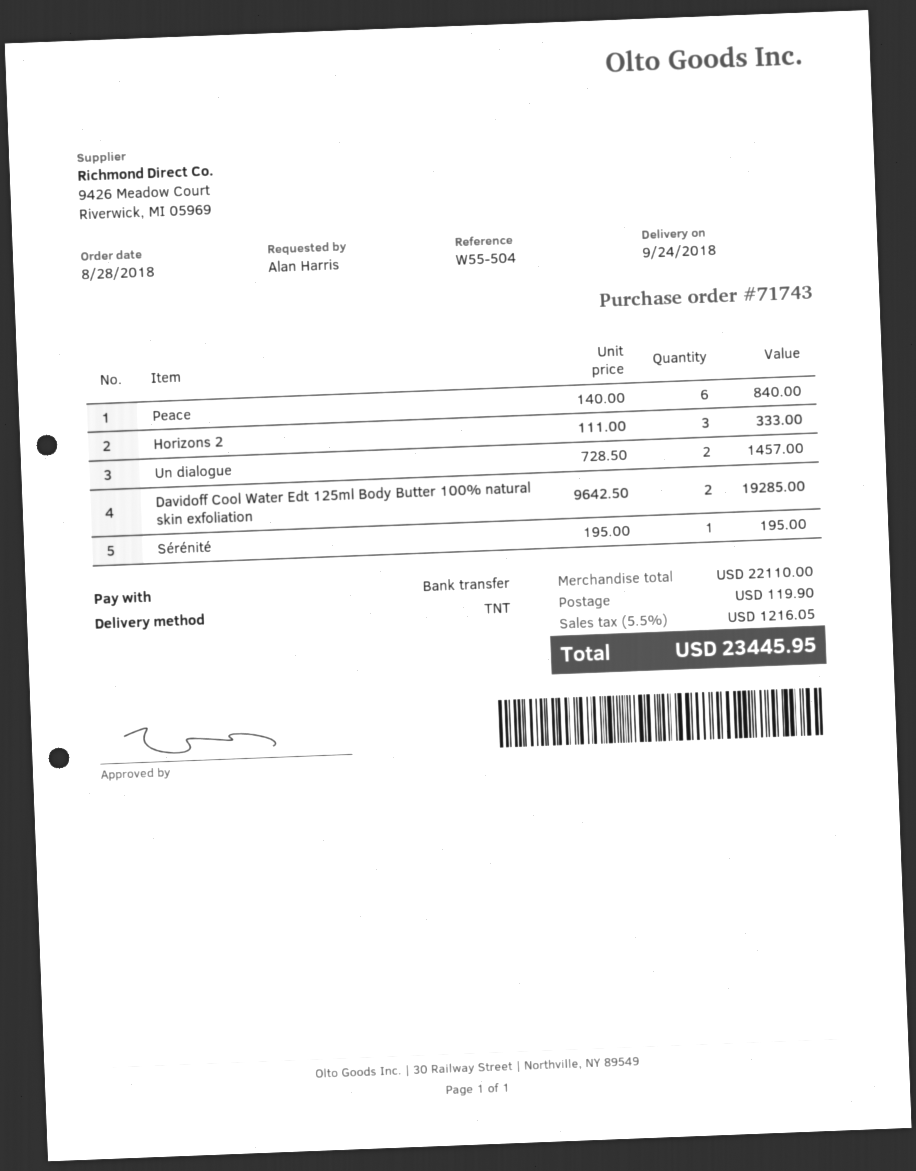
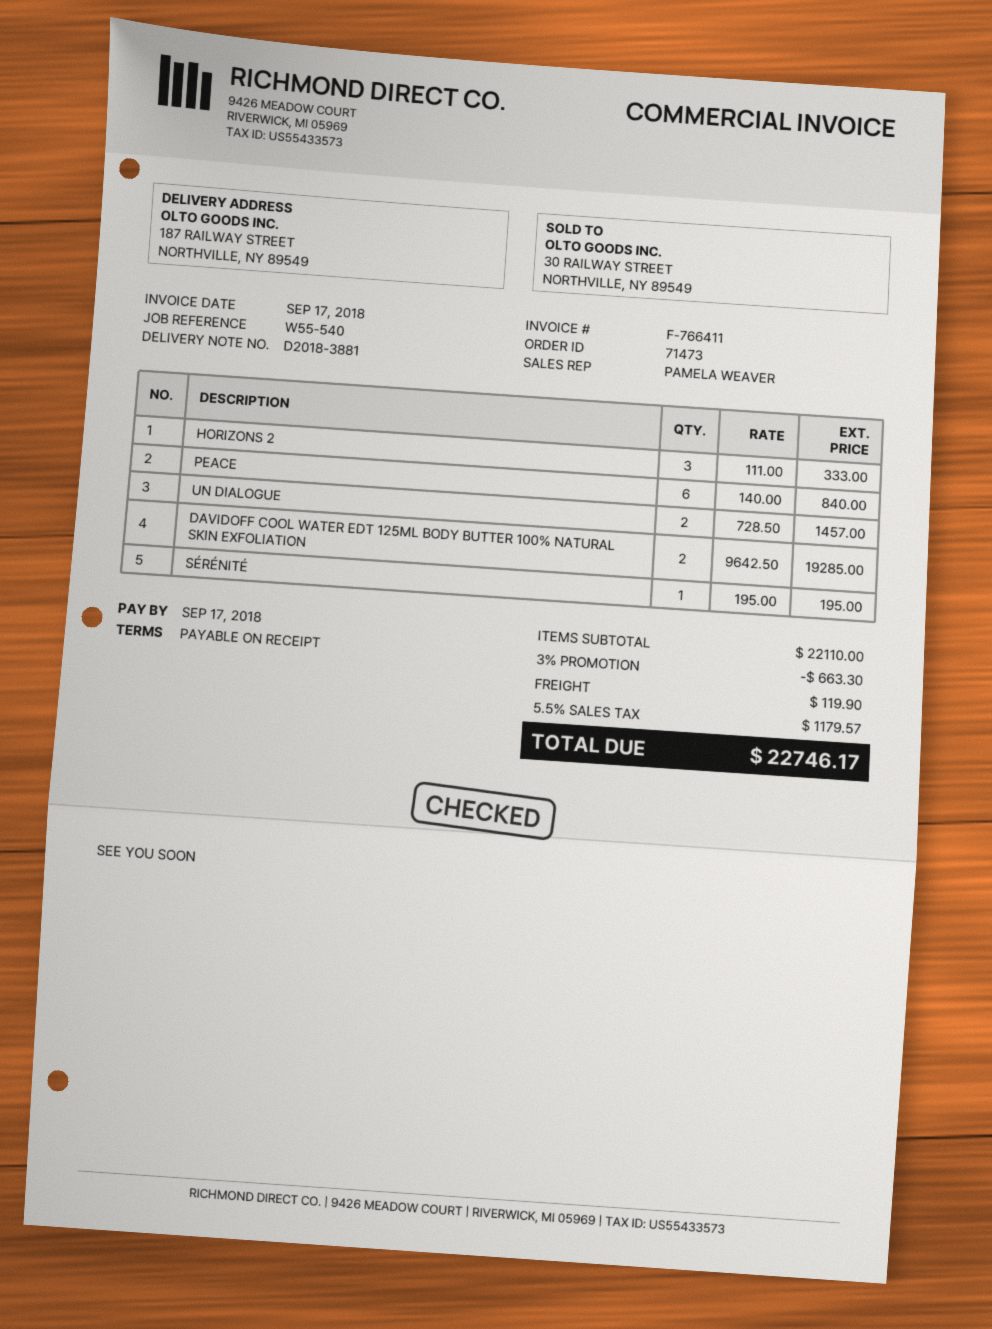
order number: 71743 -> 71473
reference: W55-504 -> W55-540
discount: none -> 3% = 663.30
tax: 5.5% = 1216.05 -> 5.5% = 1179.57
total: 23445.95 -> 22746.17

